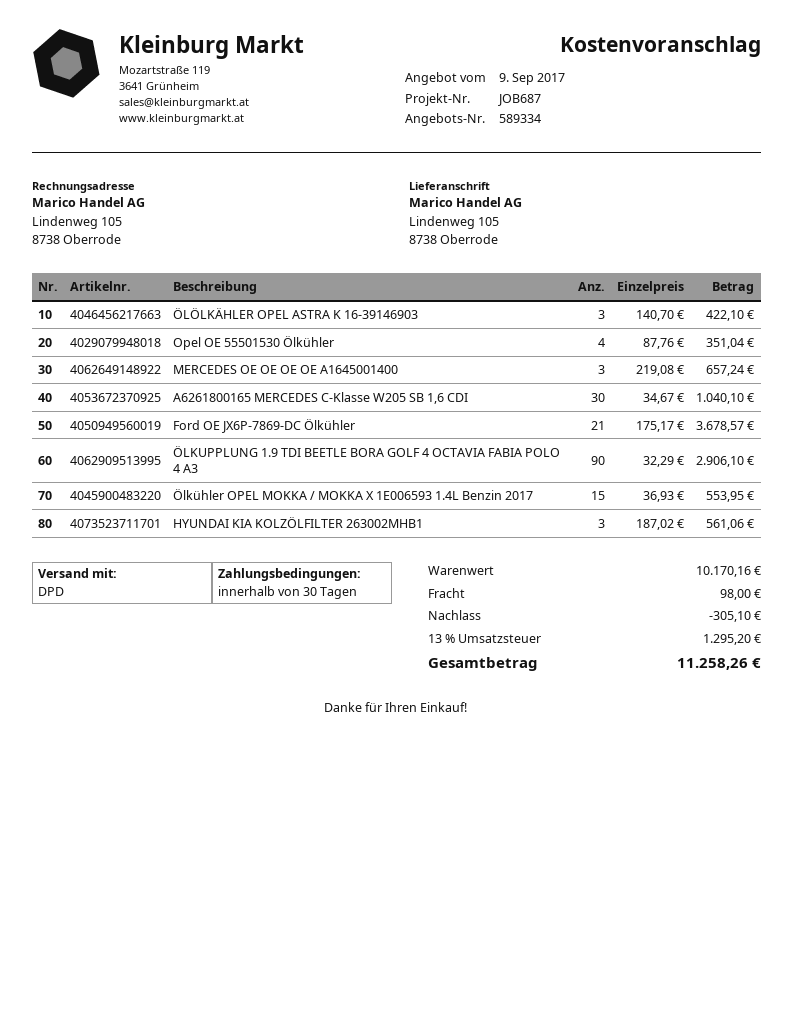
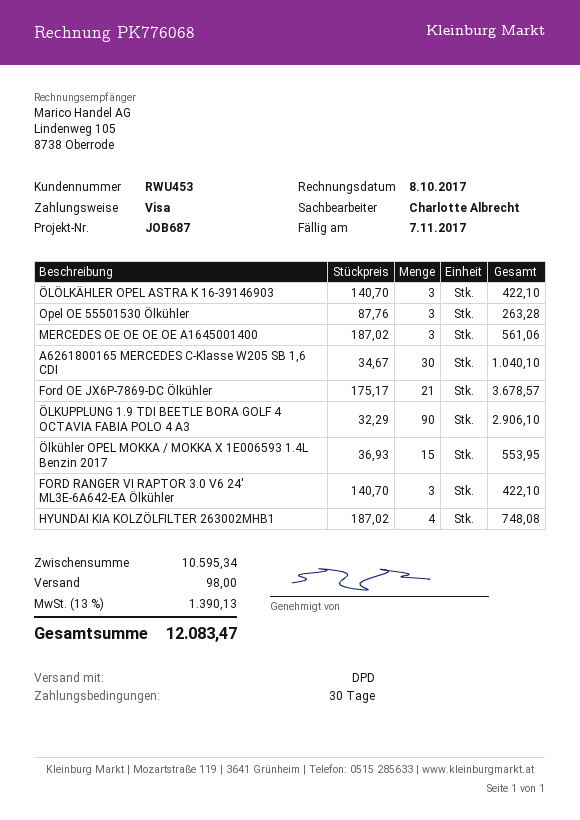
Opel OE 55501530 Ölkühler: 4 x 87.76 = 351.04 -> 3 x 87.76 = 263.28
MERCEDES OE OE OE OE A1645001400: 3 x 219.08 = 657.24 -> 3 x 187.02 = 561.06
HYUNDAI KIA KOLZÖLFILTER 263002MHB1: 3 x 187.02 = 561.06 -> 4 x 187.02 = 748.08
FORD RANGER VI RAPTOR 3.0 V6 24' ML3E-6A642-EA Ölkühler: none -> 3 x 140.70 = 422.10
subtotal: 10170.16 -> 10595.34
discount: 305.10 -> none
tax: 13% = 1295.20 -> 13% = 1390.13
total: 11258.26 -> 12083.47

